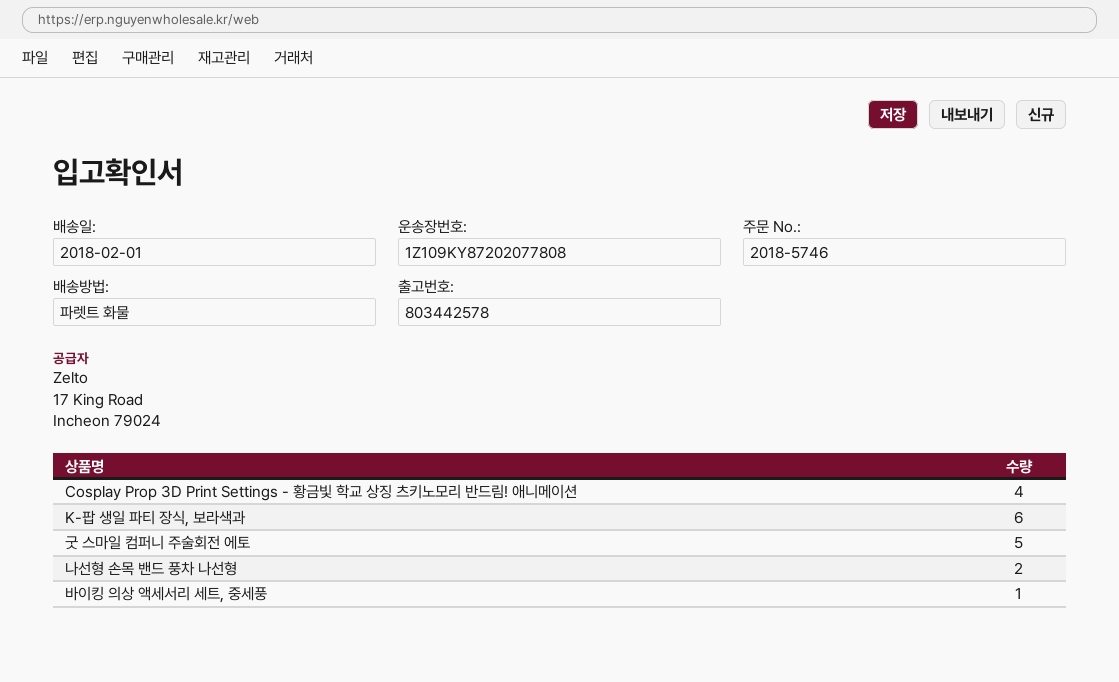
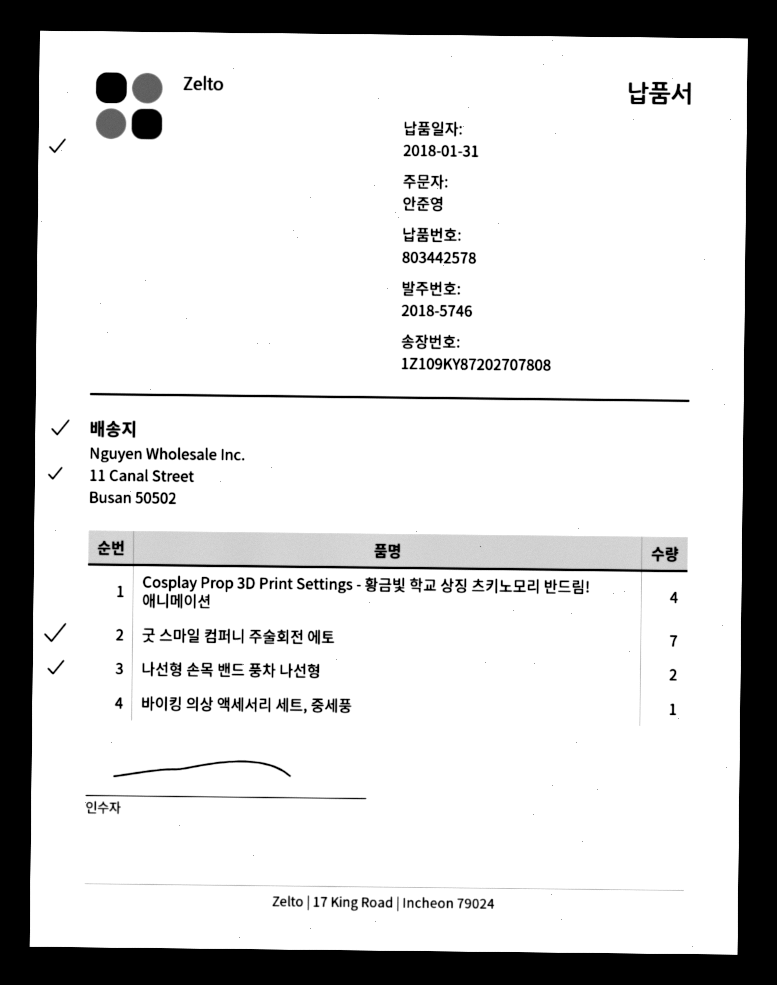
delivery date: 2018-02-01 -> 2018-01-31
tracking number: 1Z109KY87202077808 -> 1Z109KY87202707808
K-팝 생일 파티 장식, 보라색과: 6 -> none
굿 스마일 컴퍼니 주술회전 에토: 5 -> 7

